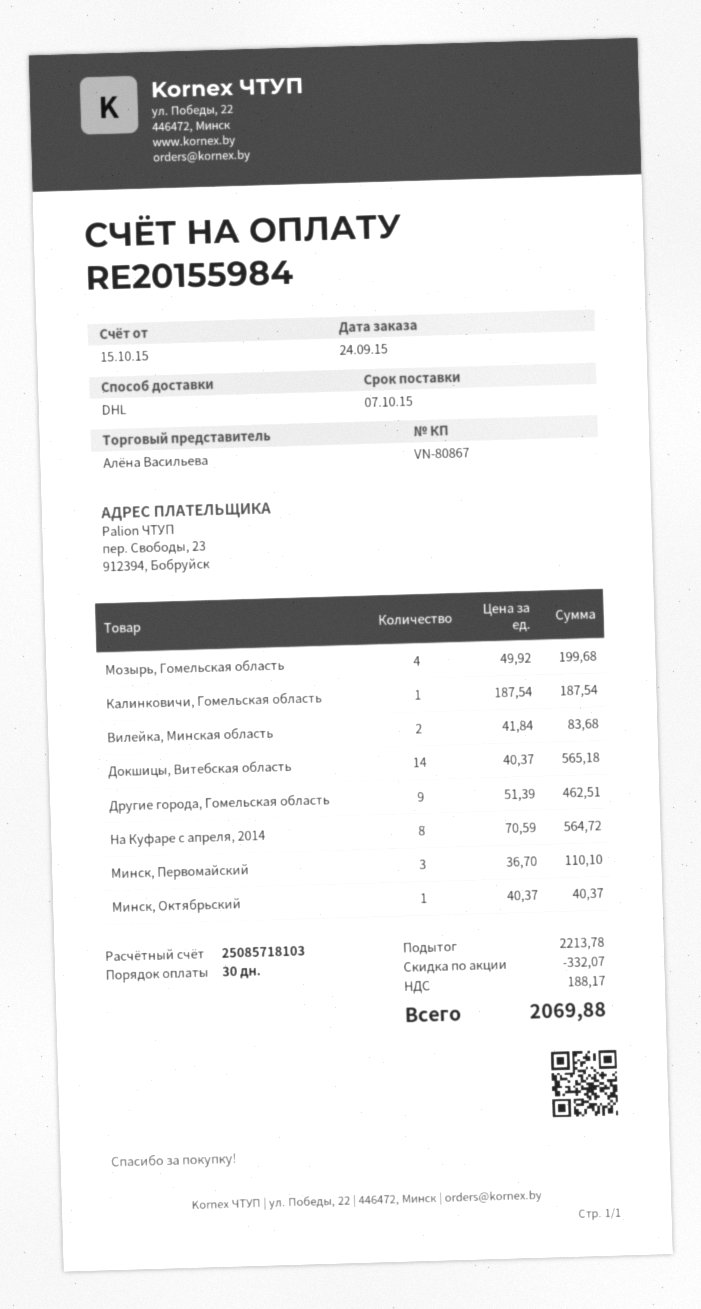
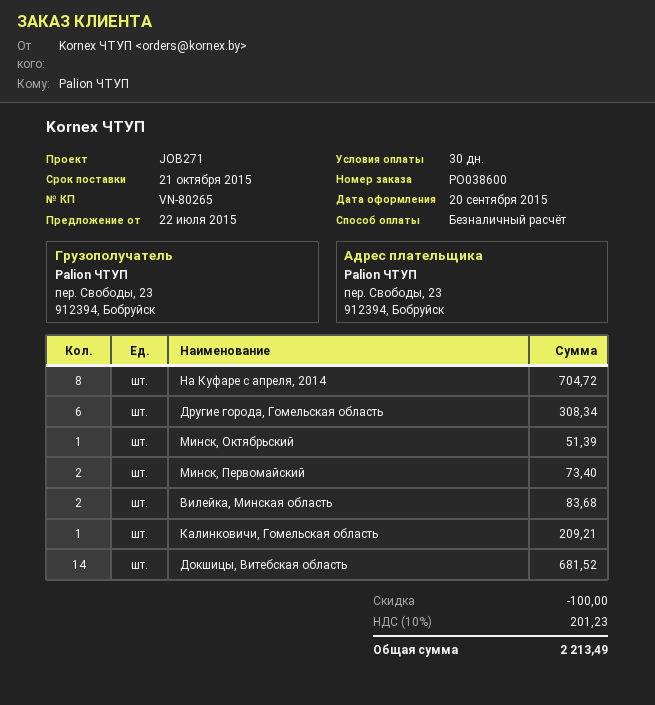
quote number: VN-80867 -> VN-80265
order date: 2015-09-24 -> 2015-09-20
delivery date: 2015-10-07 -> 2015-10-21
Мозырь, Гомельская область: 4 for 199.68 -> none
Калинковичи, Гомельская область: 1 for 187.54 -> 1 for 209.21
Докшицы, Витебская область: 14 for 565.18 -> 14 for 681.52
Другие города, Гомельская область: 9 for 462.51 -> 6 for 308.34
На Куфаре с апреля, 2014: 8 for 564.72 -> 8 for 704.72
Минск, Первомайский: 3 for 110.10 -> 2 for 73.40
Минск, Октябрьский: 1 for 40.37 -> 1 for 51.39
discount: 332.07 -> 100.00
tax: 188.17 -> 201.23
total: 2069.88 -> 2213.49

